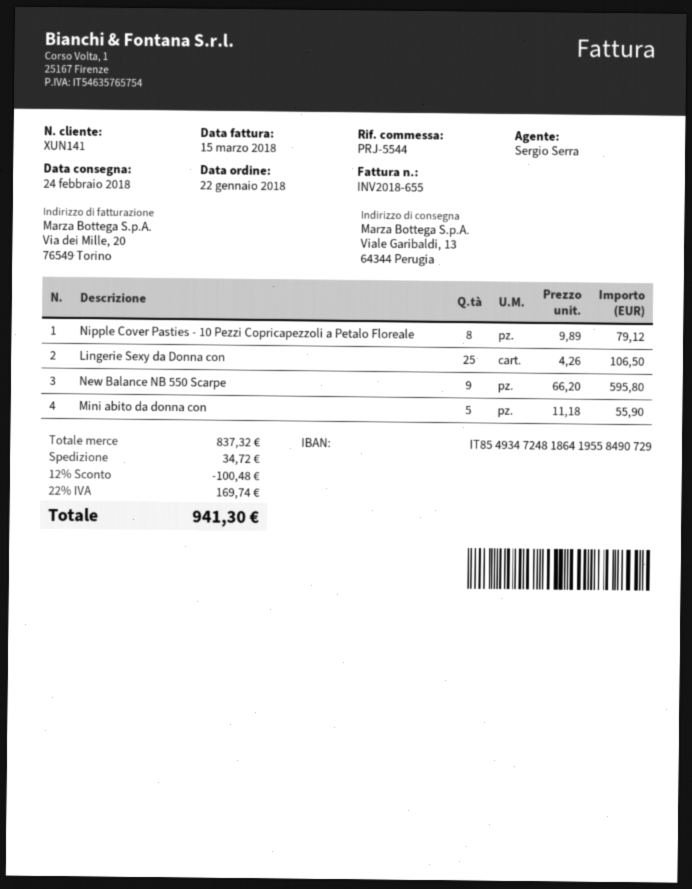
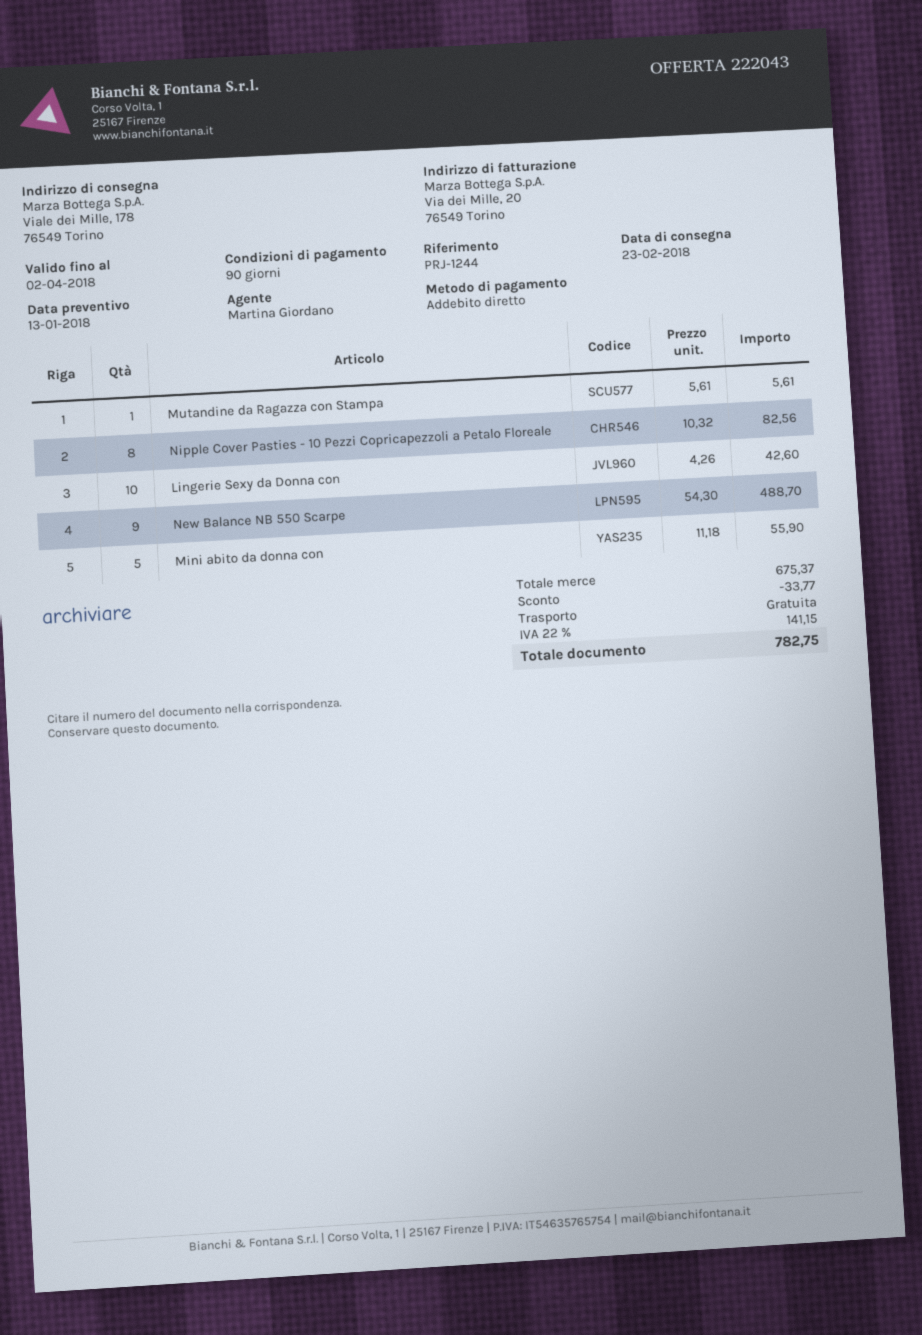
delivery date: 2018-02-24 -> 2018-02-23
reference: PRJ-5544 -> PRJ-1244
sales rep: Sergio Serra -> Martina Giordano
ship to: Viale Garibaldi, 13, 64344 Perugia -> Viale dei Mille, 178, 76549 Torino
Nipple Cover Pasties - 10 Pezzi Copricapezzoli a Petalo Floreale: 8 x 9.89 = 79.12 -> 8 x 10.32 = 82.56
Lingerie Sexy da Donna con: 25 x 4.26 = 106.50 -> 10 x 4.26 = 42.60
New Balance NB 550 Scarpe: 9 x 66.20 = 595.80 -> 9 x 54.30 = 488.70
Mutandine da Ragazza con Stampa: none -> 1 x 5.61 = 5.61
subtotal: 837.32 -> 675.37
discount: 100.48 -> 33.77
shipping: 34.72 -> 0.00
tax: 22% = 169.74 -> 22% = 141.15
total: 941.30 -> 782.75

